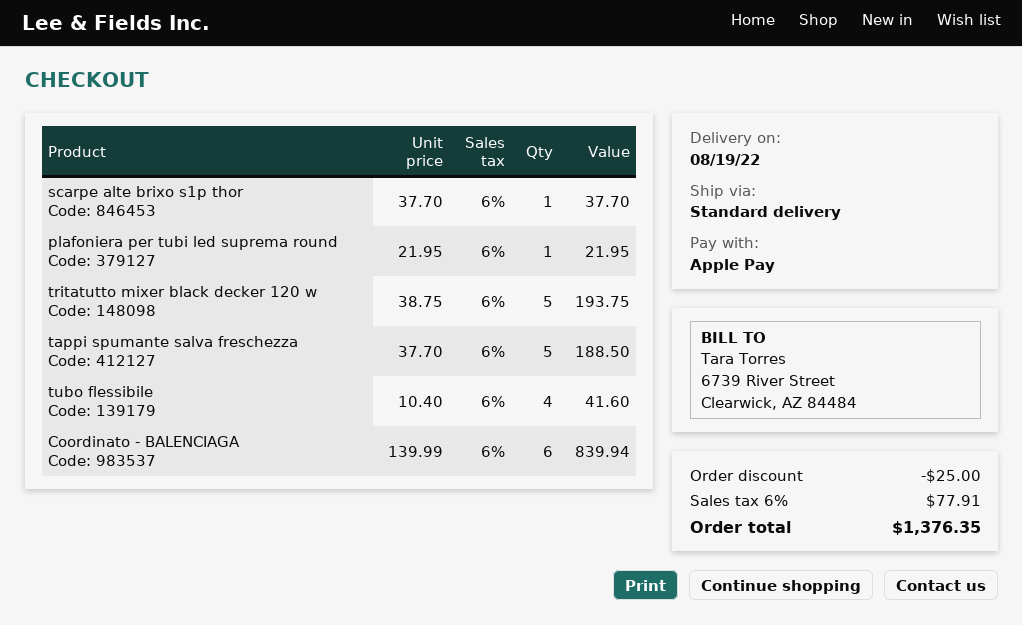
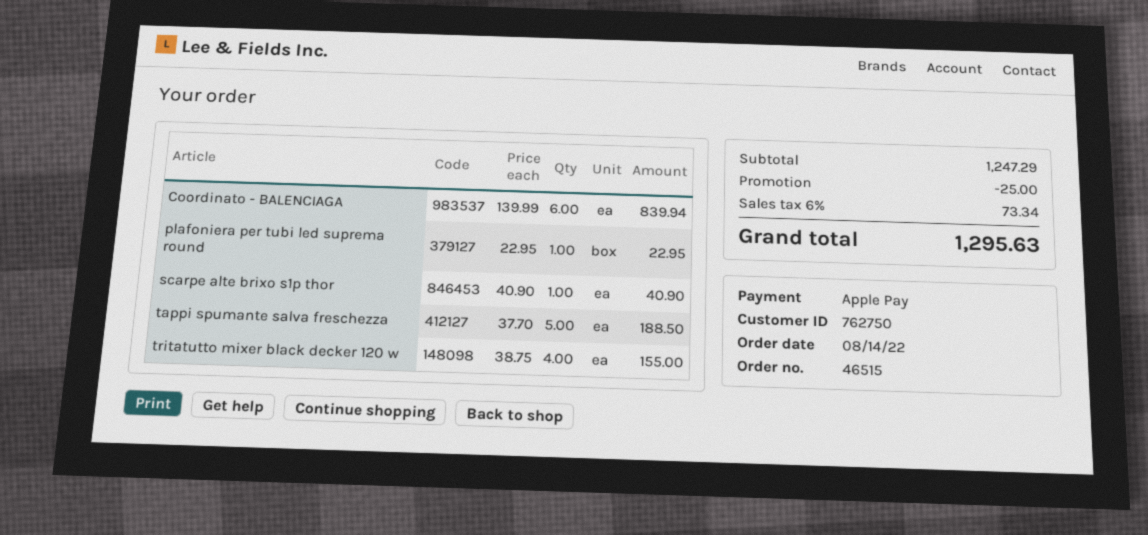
scarpe alte brixo s1p thor: 1 x 37.70 = 37.70 -> 1 x 40.90 = 40.90
plafoniera per tubi led suprema round: 1 x 21.95 = 21.95 -> 1 x 22.95 = 22.95
tritatutto mixer black decker 120 w: 5 x 38.75 = 193.75 -> 4 x 38.75 = 155.00
tubo flessibile: 4 x 10.40 = 41.60 -> none
tax: 6% = 77.91 -> 6% = 73.34
total: 1376.35 -> 1295.63

